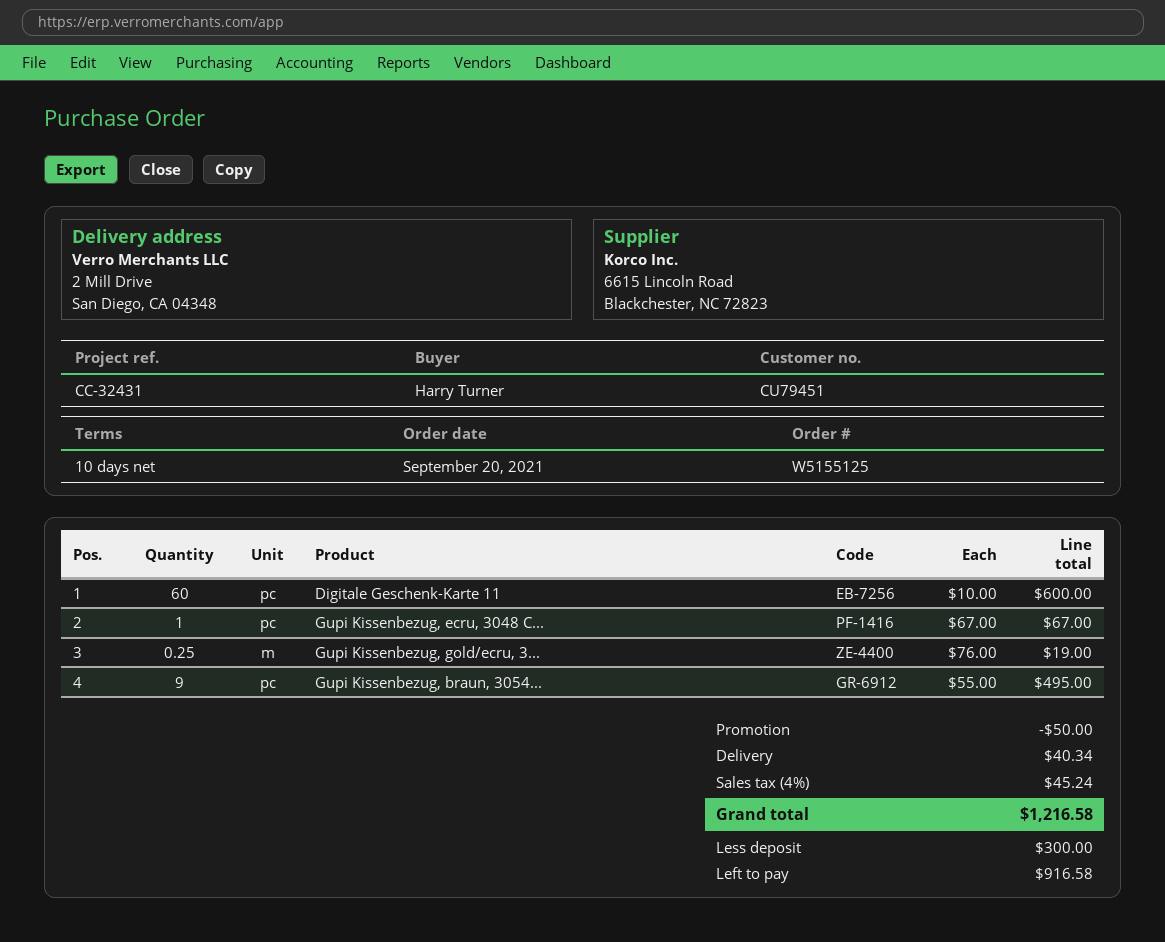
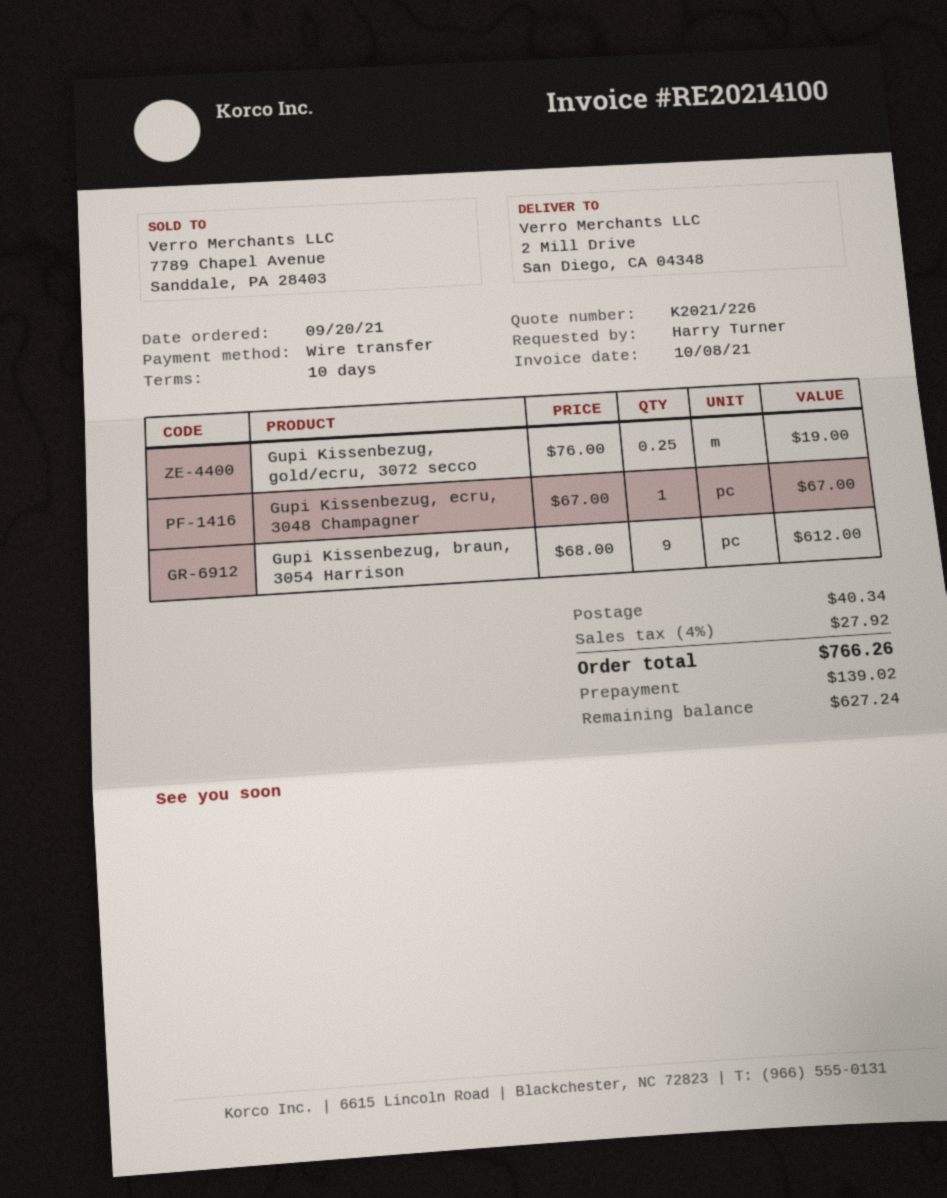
Digitale Geschenk-Karte 11: 60 x 10.00 = 600.00 -> none
Gupi Kissenbezug, braun, 3054...: 9 x 55.00 = 495.00 -> 9 x 68.00 = 612.00
discount: 50.00 -> none
tax: 4% = 45.24 -> 4% = 27.92
total: 1216.58 -> 766.26
deposit: 300.00 -> 139.02
balance: 916.58 -> 627.24

